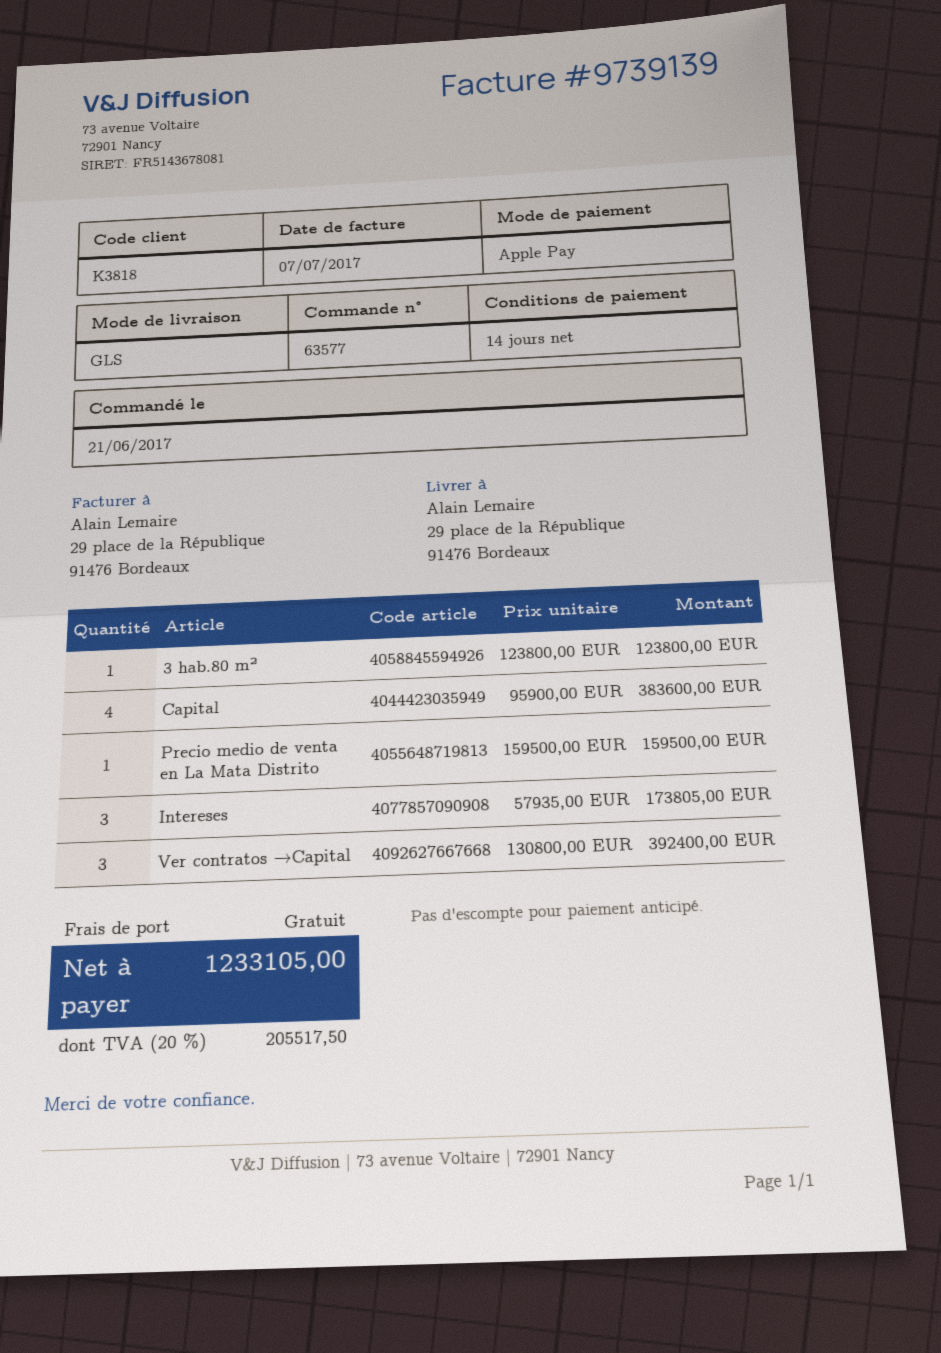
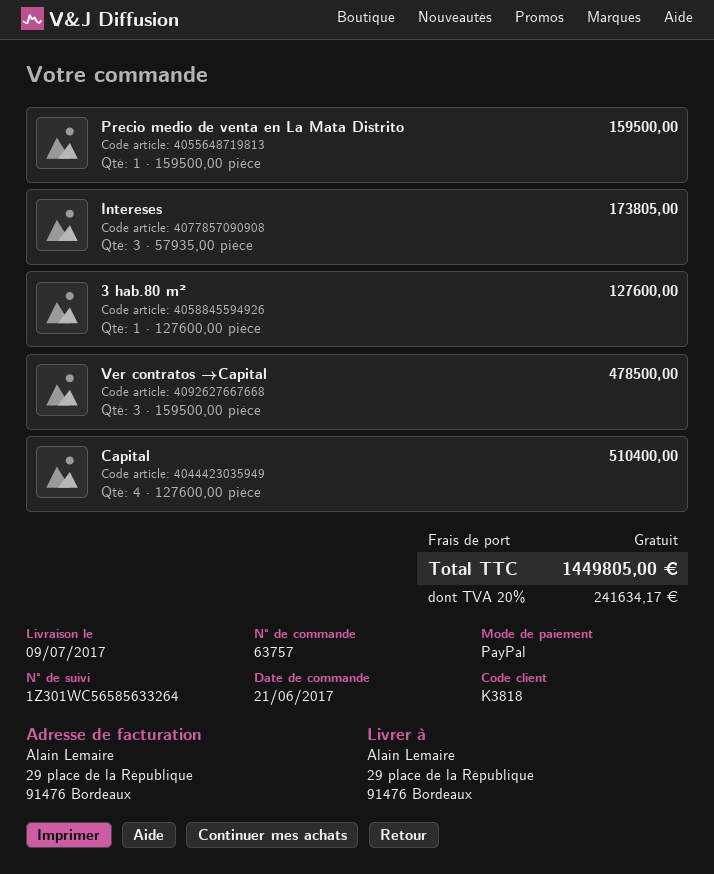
order number: 63577 -> 63757
payment method: Apple Pay -> PayPal
3 hab.80 m²: 1 x 123800.00 = 123800.00 -> 1 x 127600.00 = 127600.00
Capital: 4 x 95900.00 = 383600.00 -> 4 x 127600.00 = 510400.00
Ver contratos →Capital: 3 x 130800.00 = 392400.00 -> 3 x 159500.00 = 478500.00
tax: 20% = 205517.50 -> 20% = 241634.17
total: 1233105.00 -> 1449805.00

